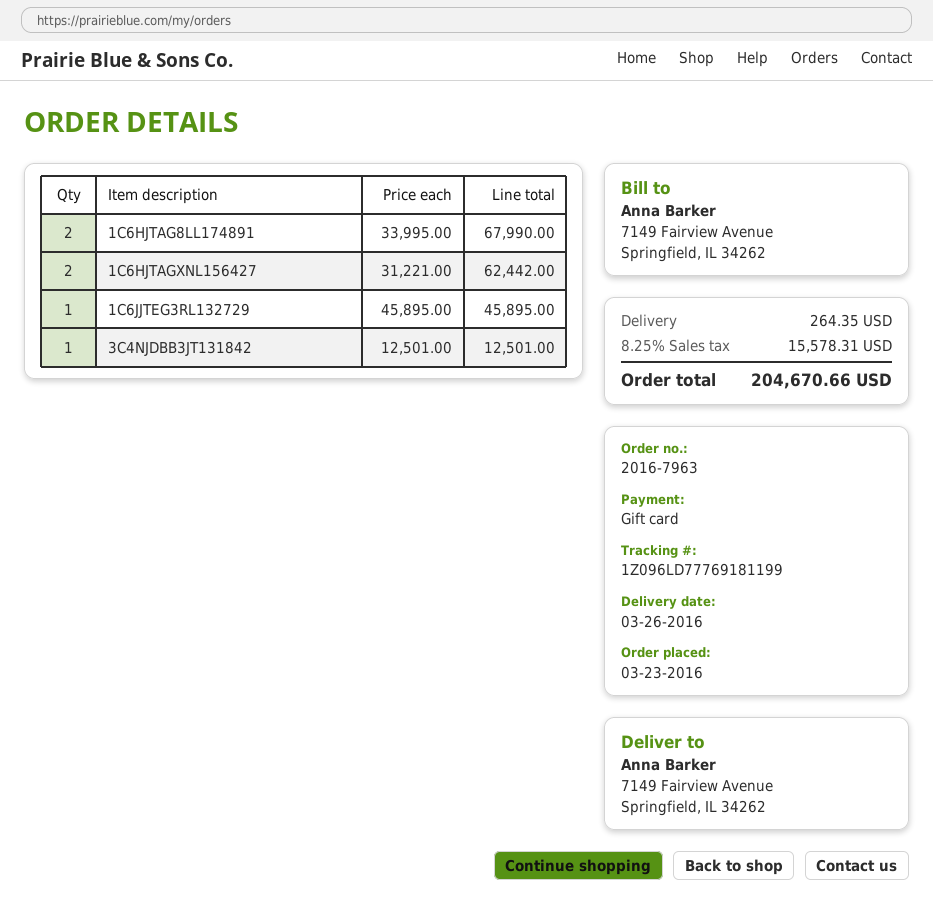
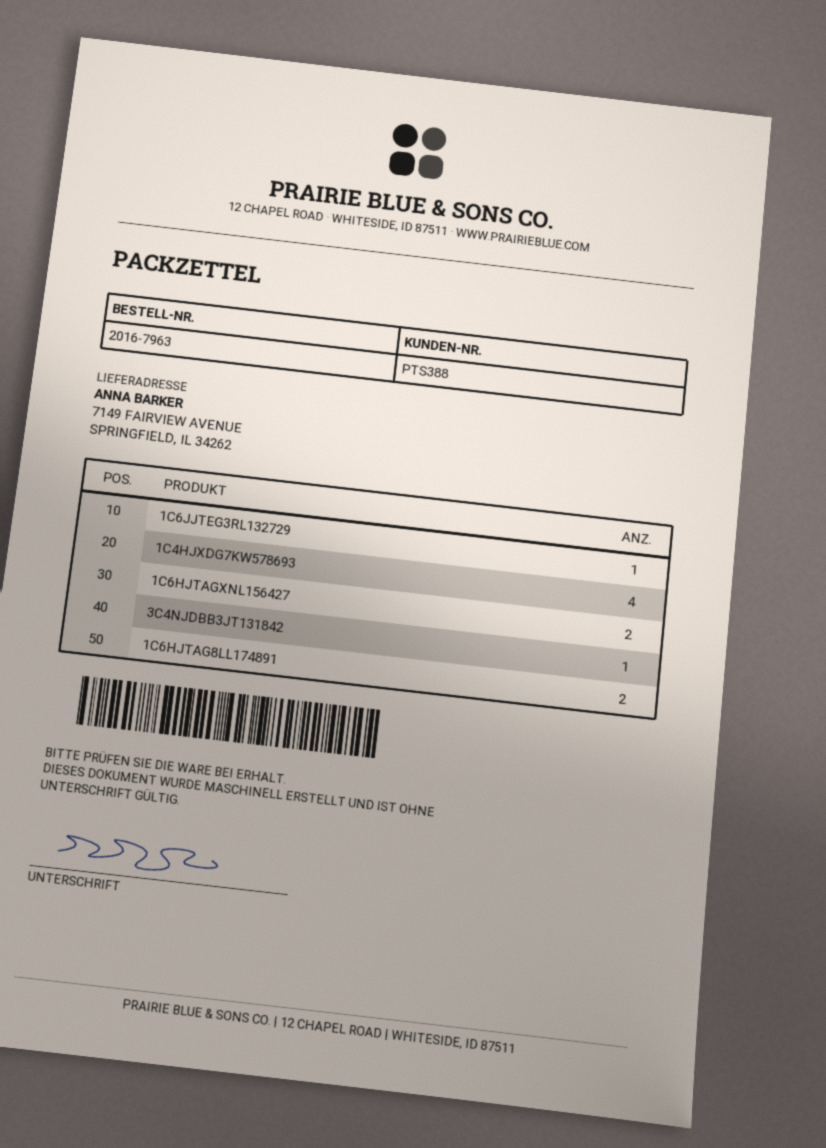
1C4HJXDG7KW578693: none -> 4

